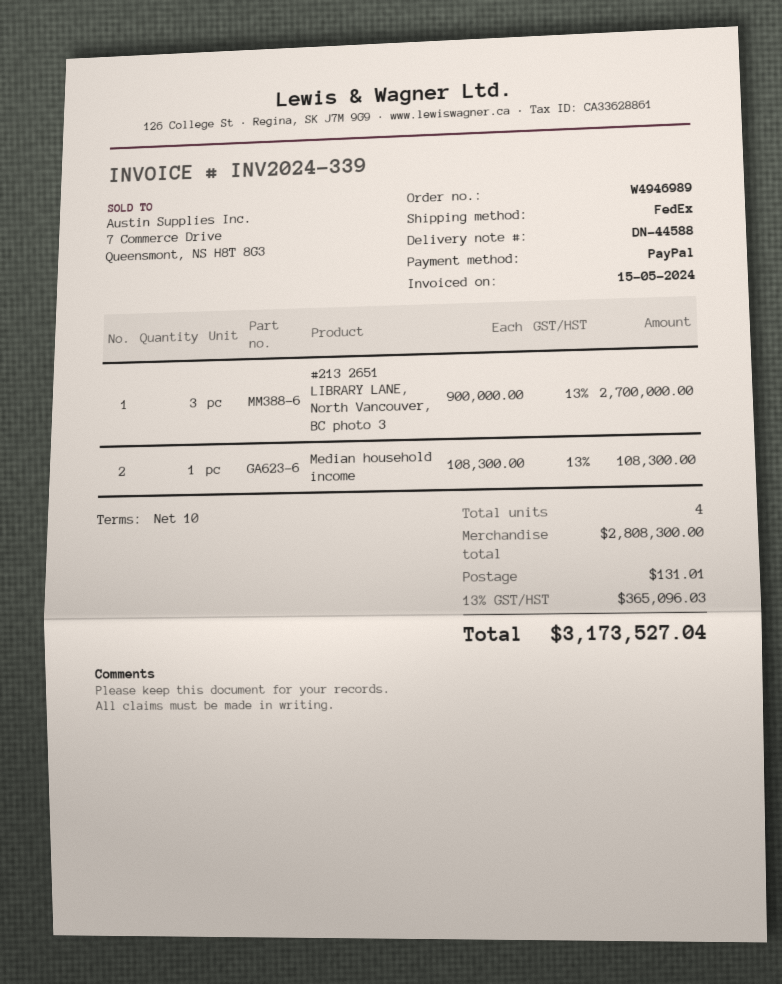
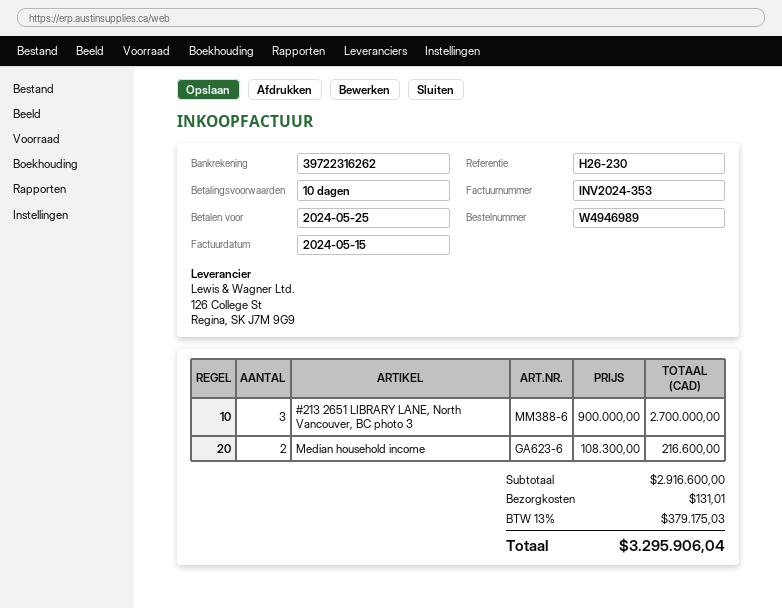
invoice number: INV2024-339 -> INV2024-353
Median household income: 1 x 108300.00 = 108300.00 -> 2 x 108300.00 = 216600.00
subtotal: 2808300.00 -> 2916600.00
tax: 13% = 365096.03 -> 13% = 379175.03
total: 3173527.04 -> 3295906.04

